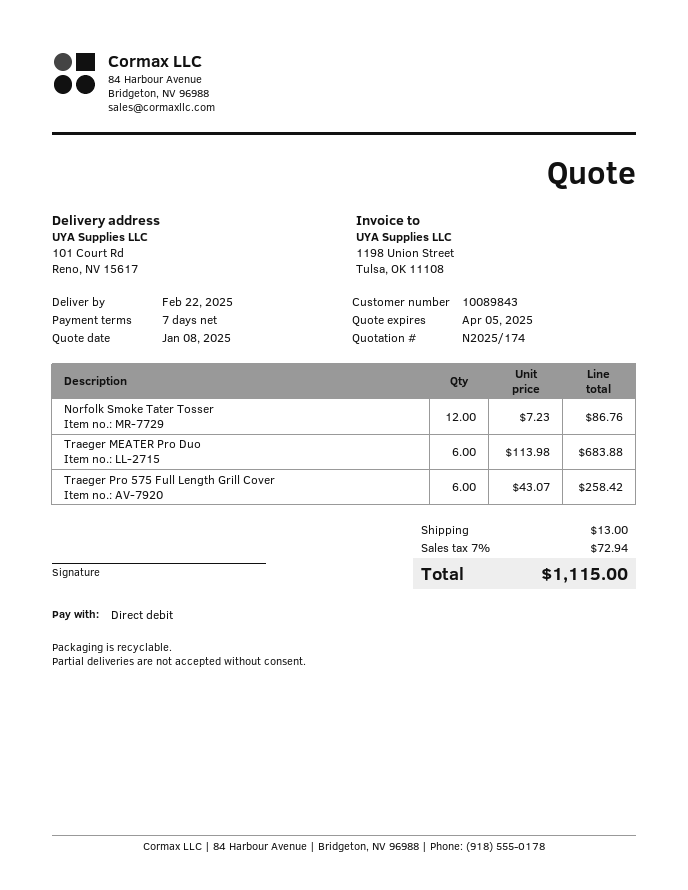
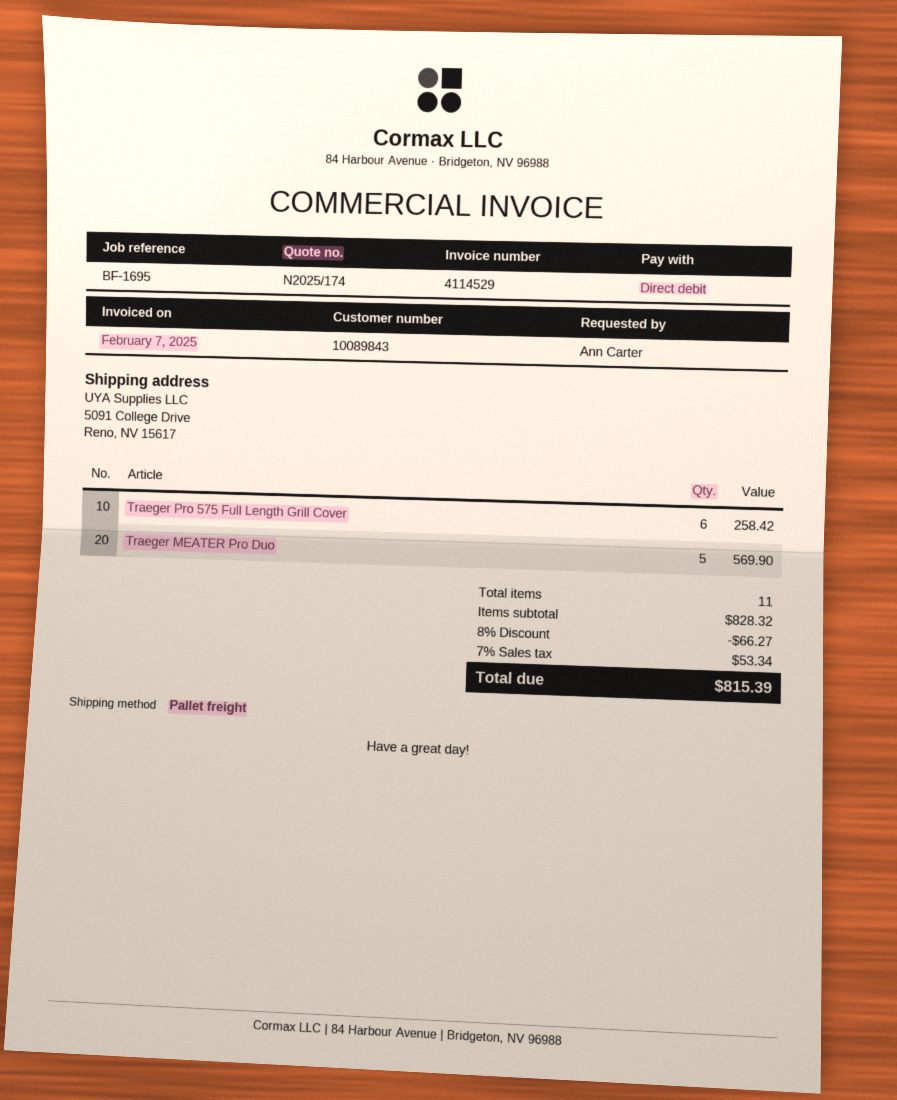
ship to: 101 Court Rd, Reno, NV 15617 -> 5091 College Drive, Reno, NV 15617
Norfolk Smoke Tater Tosser: 12 for 86.76 -> none
Traeger MEATER Pro Duo: 6 for 683.88 -> 5 for 569.90
discount: none -> 8% = 66.27
shipping: 13.00 -> none
tax: 7% = 72.94 -> 7% = 53.34
total: 1115.00 -> 815.39

